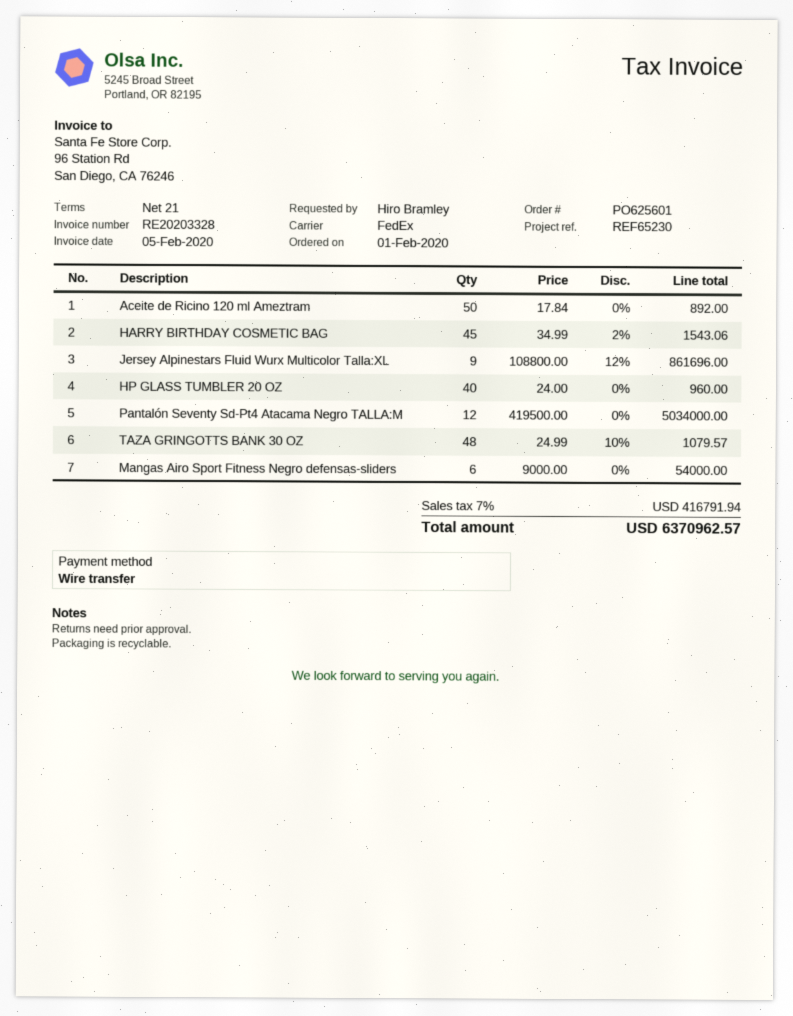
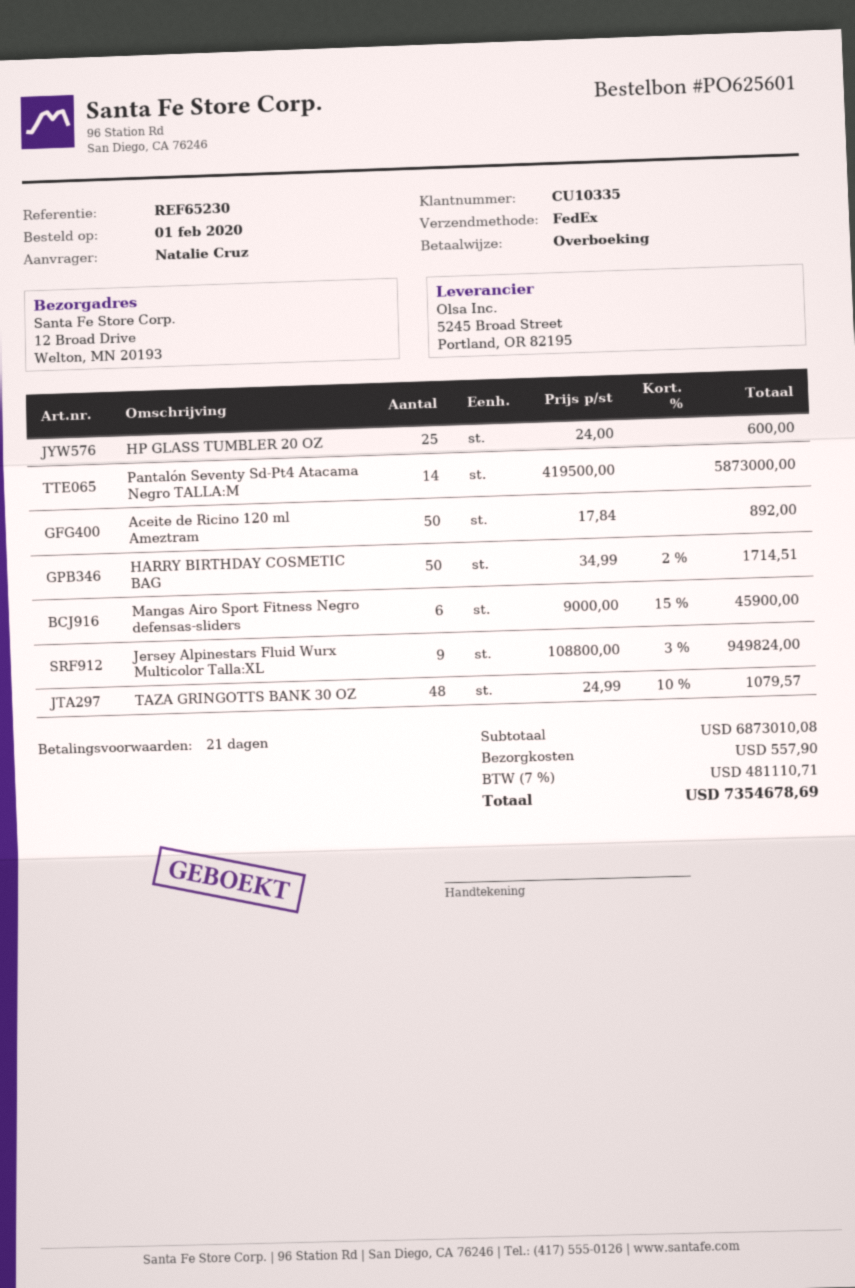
ordered by: Hiro Bramley -> Natalie Cruz
HARRY BIRTHDAY COSMETIC BAG: 45 x 34.99 - 2% = 1543.06 -> 50 x 34.99 - 2% = 1714.51
Jersey Alpinestars Fluid Wurx Multicolor Talla:XL: 9 x 108800.00 - 12% = 861696.00 -> 9 x 108800.00 - 3% = 949824.00
HP GLASS TUMBLER 20 OZ: 40 x 24.00 = 960.00 -> 25 x 24.00 = 600.00
Pantalón Seventy Sd-Pt4 Atacama Negro TALLA:M: 12 x 419500.00 = 5034000.00 -> 14 x 419500.00 = 5873000.00
Mangas Airo Sport Fitness Negro defensas-sliders: 6 x 9000.00 = 54000.00 -> 6 x 9000.00 - 15% = 45900.00
shipping: none -> 557.90
tax: 7% = 416791.94 -> 7% = 481110.71
total: 6370962.57 -> 7354678.69

